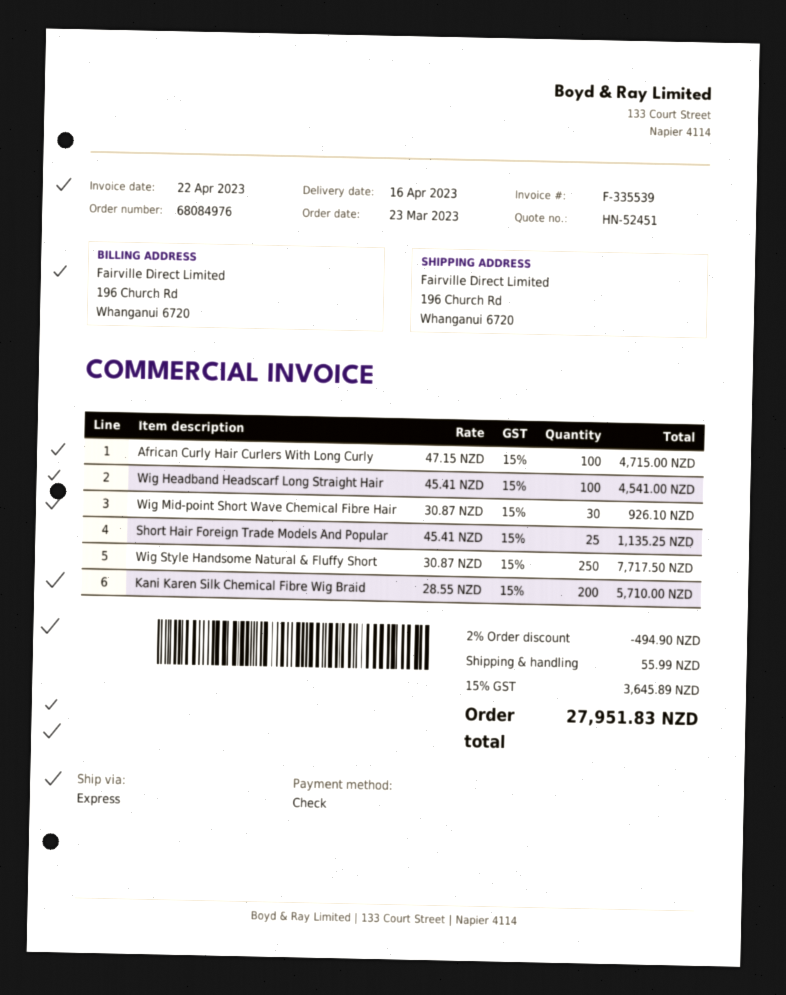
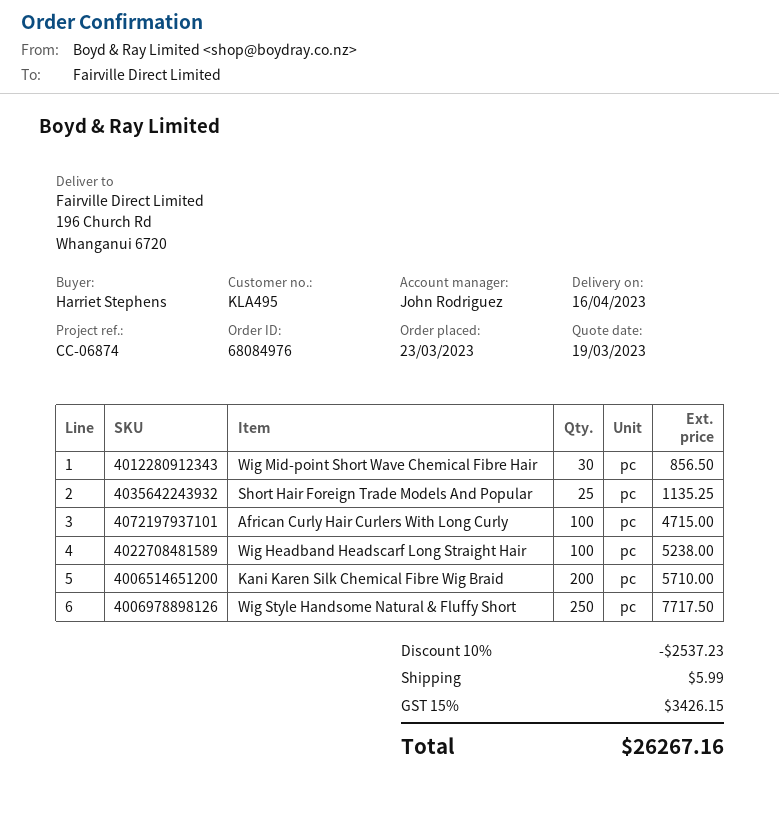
Wig Headband Headscarf Long Straight Hair: 100 for 4541.00 -> 100 for 5238.00
Wig Mid-point Short Wave Chemical Fibre Hair: 30 for 926.10 -> 30 for 856.50
discount: 2% = 494.90 -> 10% = 2537.23
shipping: 55.99 -> 5.99
tax: 15% = 3645.89 -> 15% = 3426.15
total: 27951.83 -> 26267.16

